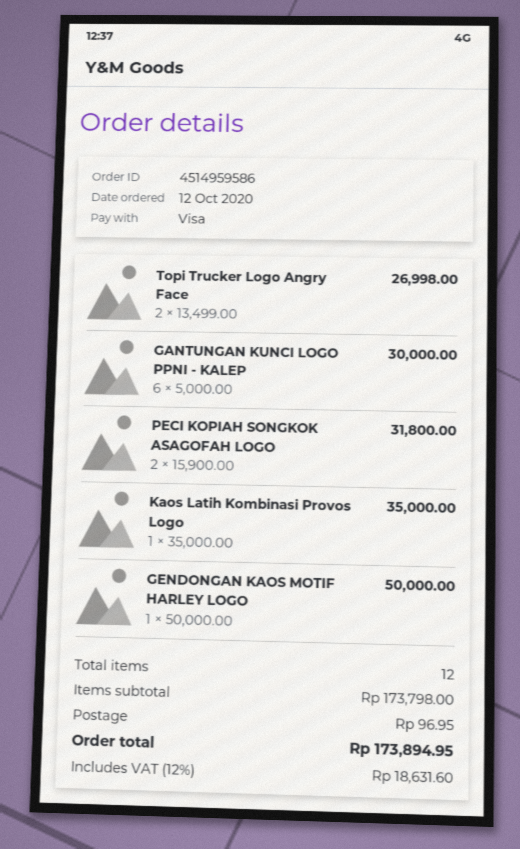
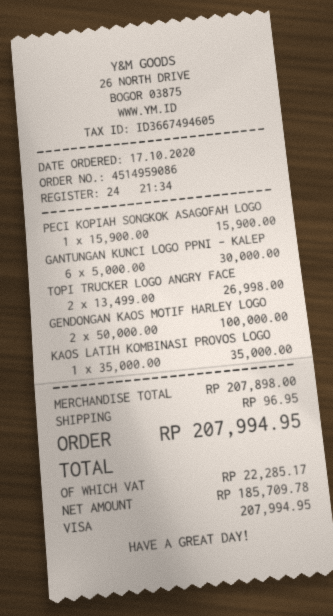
order number: 4514959586 -> 4514959086
order date: 2020-10-12 -> 2020-10-17
PECI KOPIAH SONGKOK ASAGOFAH LOGO: 2 x 15900.00 = 31800.00 -> 1 x 15900.00 = 15900.00
GENDONGAN KAOS MOTIF HARLEY LOGO: 1 x 50000.00 = 50000.00 -> 2 x 50000.00 = 100000.00
subtotal: 173798.00 -> 207898.00
tax: 18631.60 -> 22285.17
total: 173894.95 -> 207994.95

